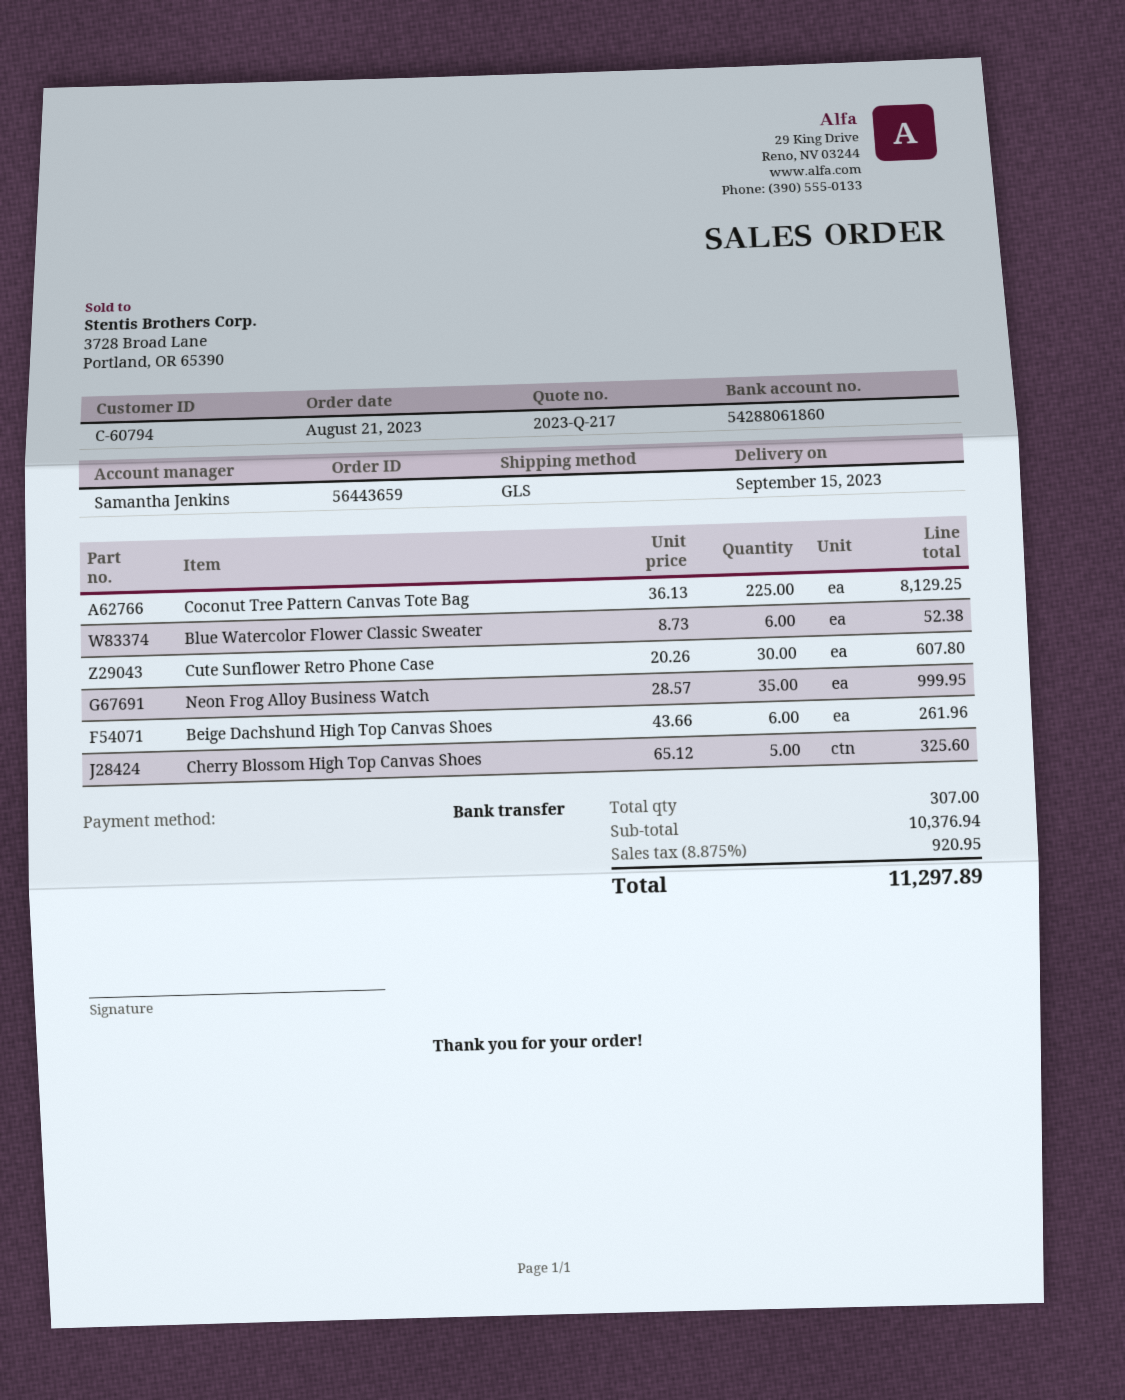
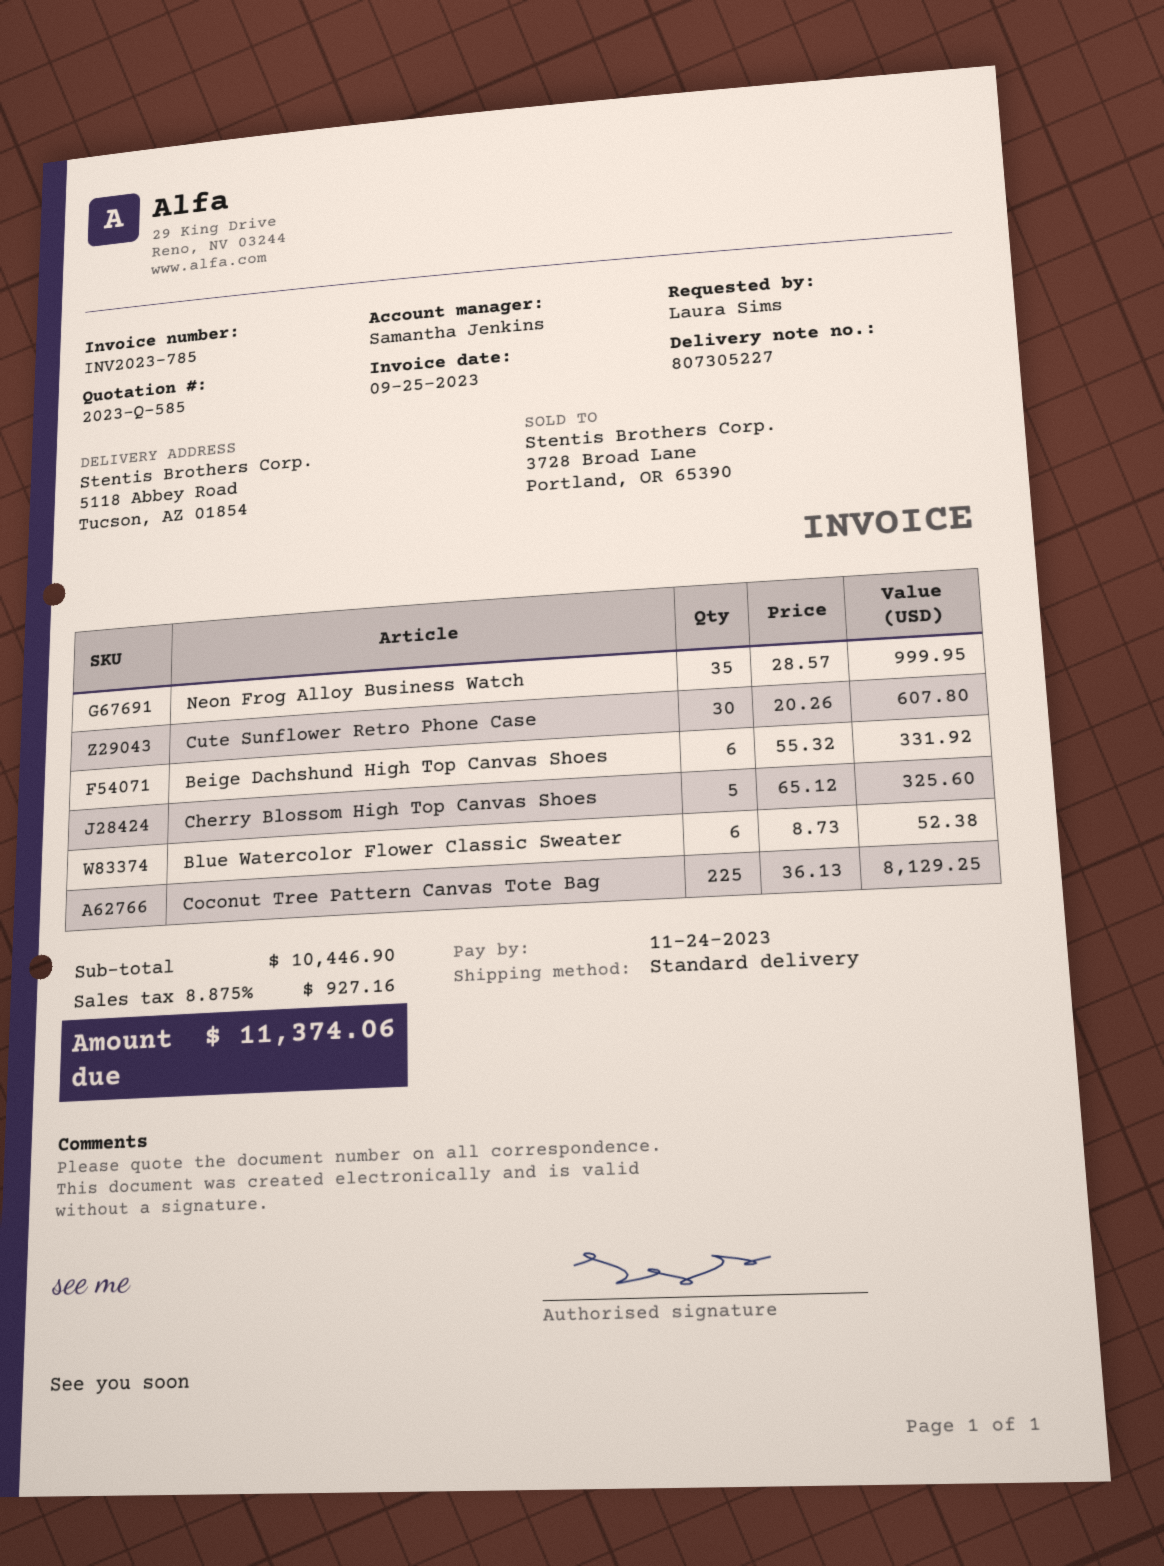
quote number: 2023-Q-217 -> 2023-Q-585
shipping method: GLS -> standard
Beige Dachshund High Top Canvas Shoes: 6 x 43.66 = 261.96 -> 6 x 55.32 = 331.92
subtotal: 10376.94 -> 10446.90
tax: 8.875% = 920.95 -> 8.875% = 927.16
total: 11297.89 -> 11374.06

